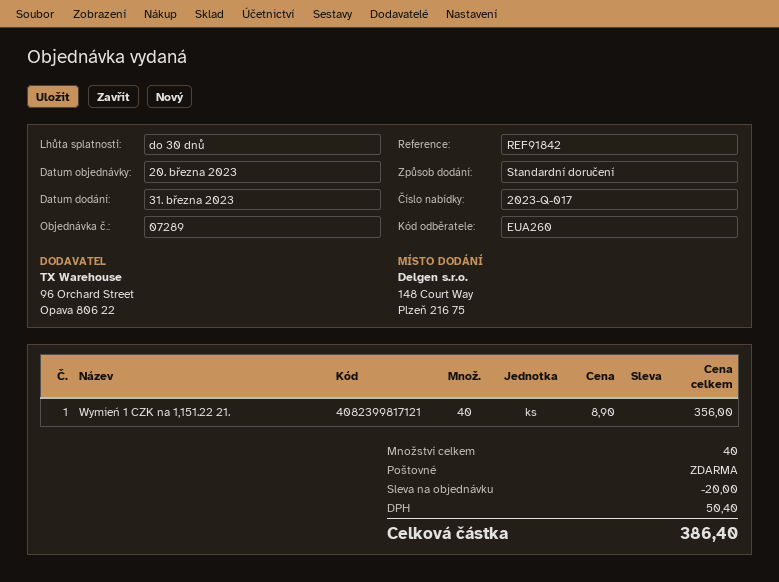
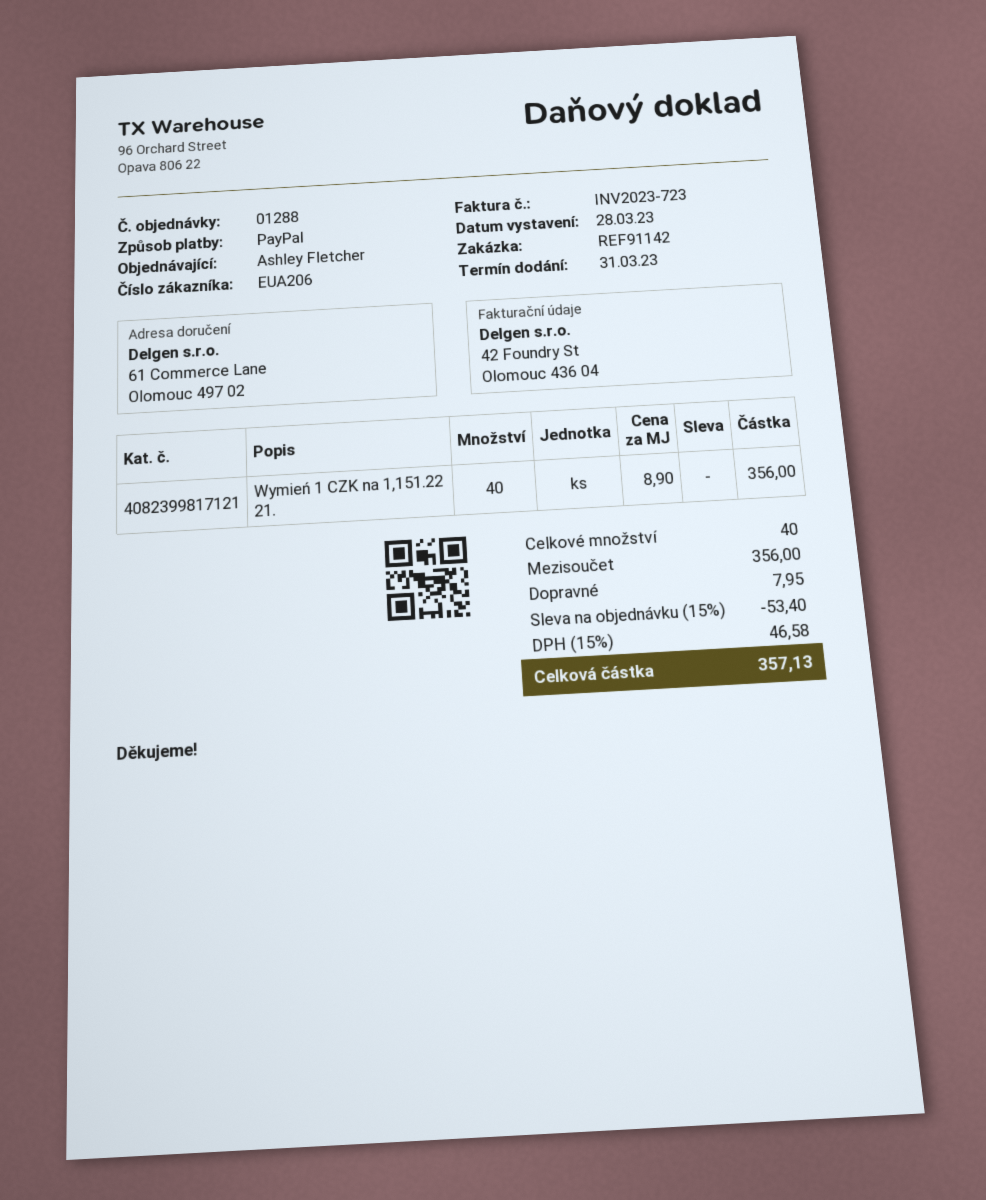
order number: 07289 -> 01288
customer number: EUA260 -> EUA206
reference: REF91842 -> REF91142
ship to: 148 Court Way, Plzeň 216 75 -> 61 Commerce Lane, Olomouc 497 02
discount: 20.00 -> 53.40
shipping: 0.00 -> 7.95
tax: 50.40 -> 46.58
total: 386.40 -> 357.13

